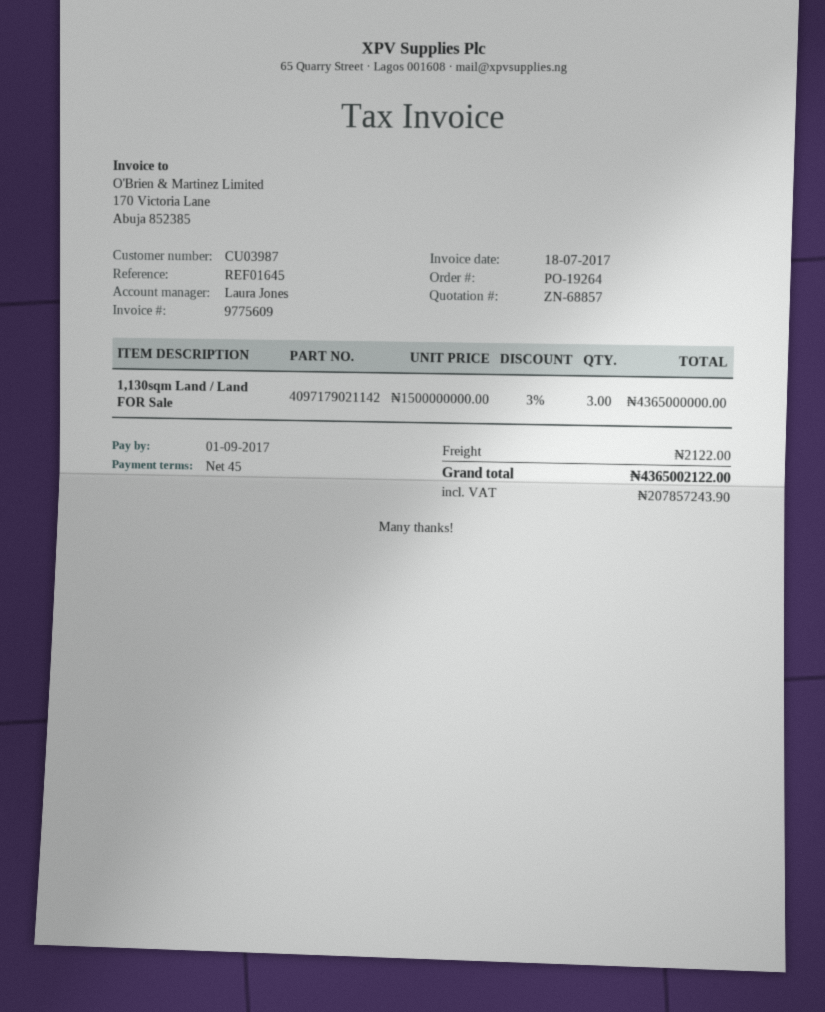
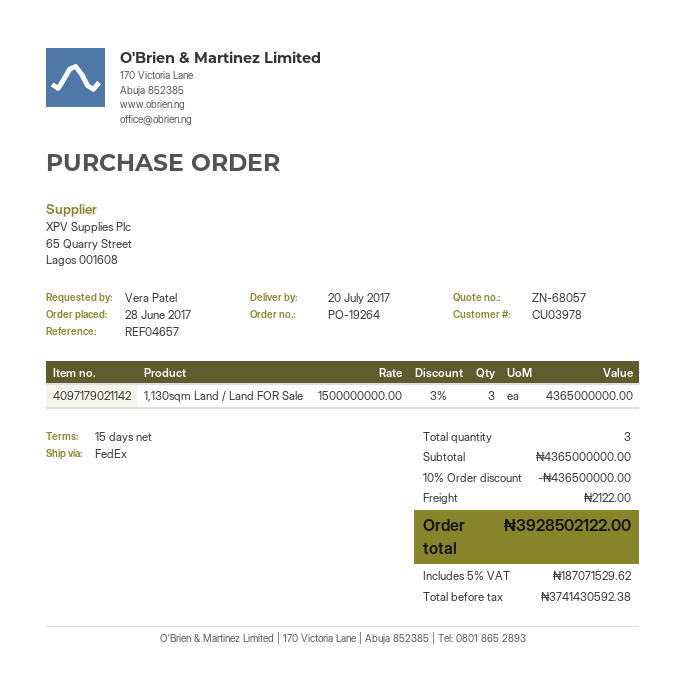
quote number: ZN-68857 -> ZN-68057
payment terms: 45 days -> 15 days
customer number: CU03987 -> CU03978
reference: REF01645 -> REF04657
discount: none -> 10% = 436500000.00
tax: 207857243.90 -> 187071529.62
total: 4365002122.00 -> 3928502122.00

